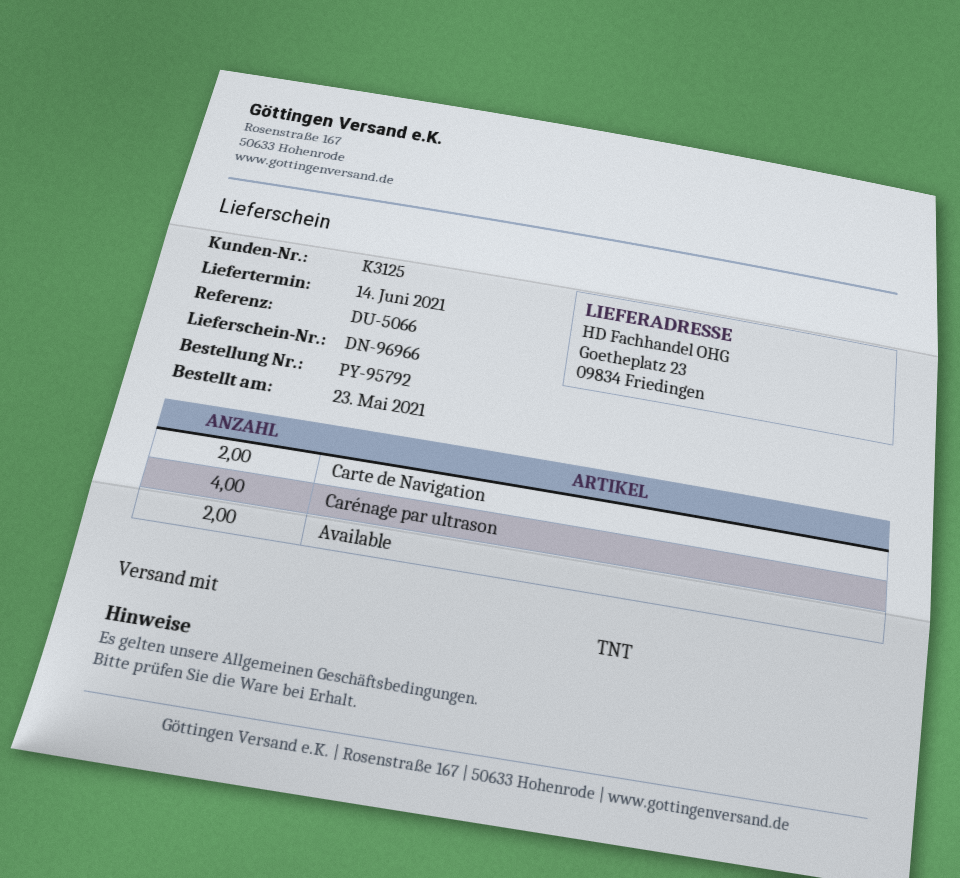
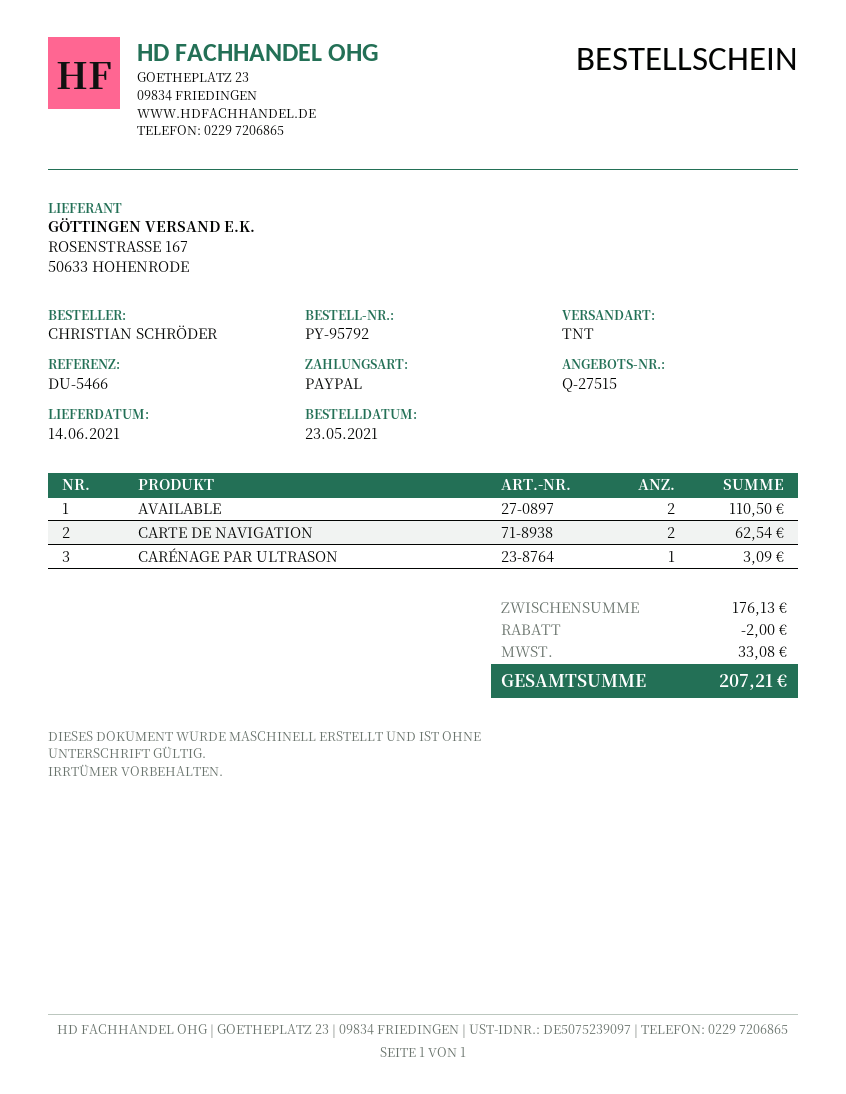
reference: DU-5066 -> DU-5466
Carénage par ultrason: 4 -> 1

